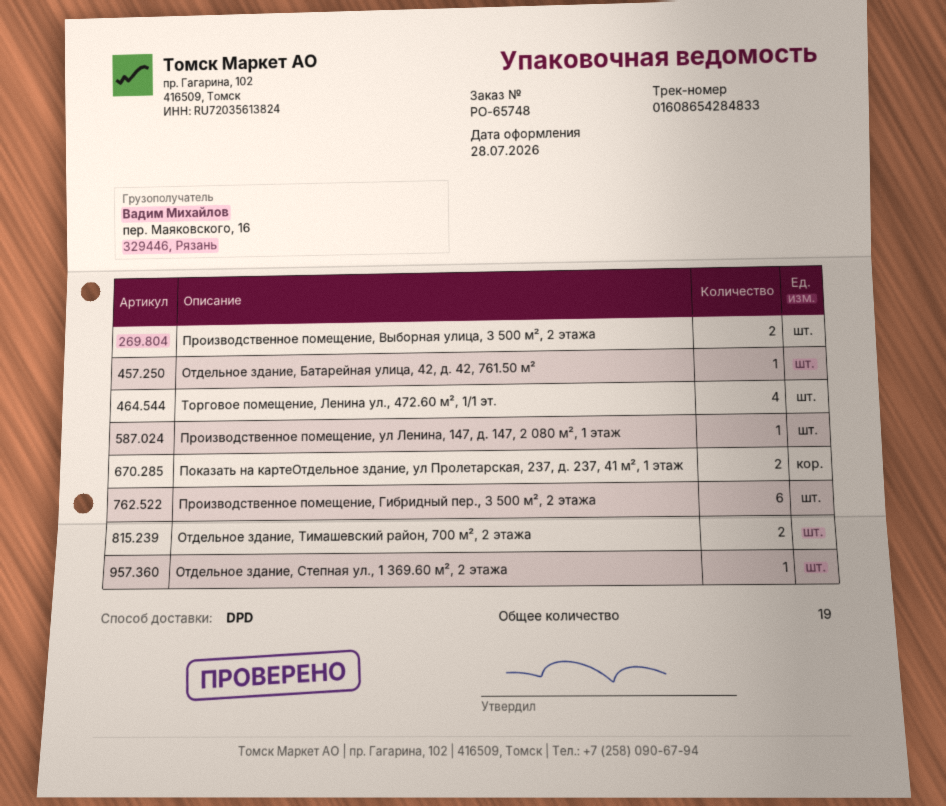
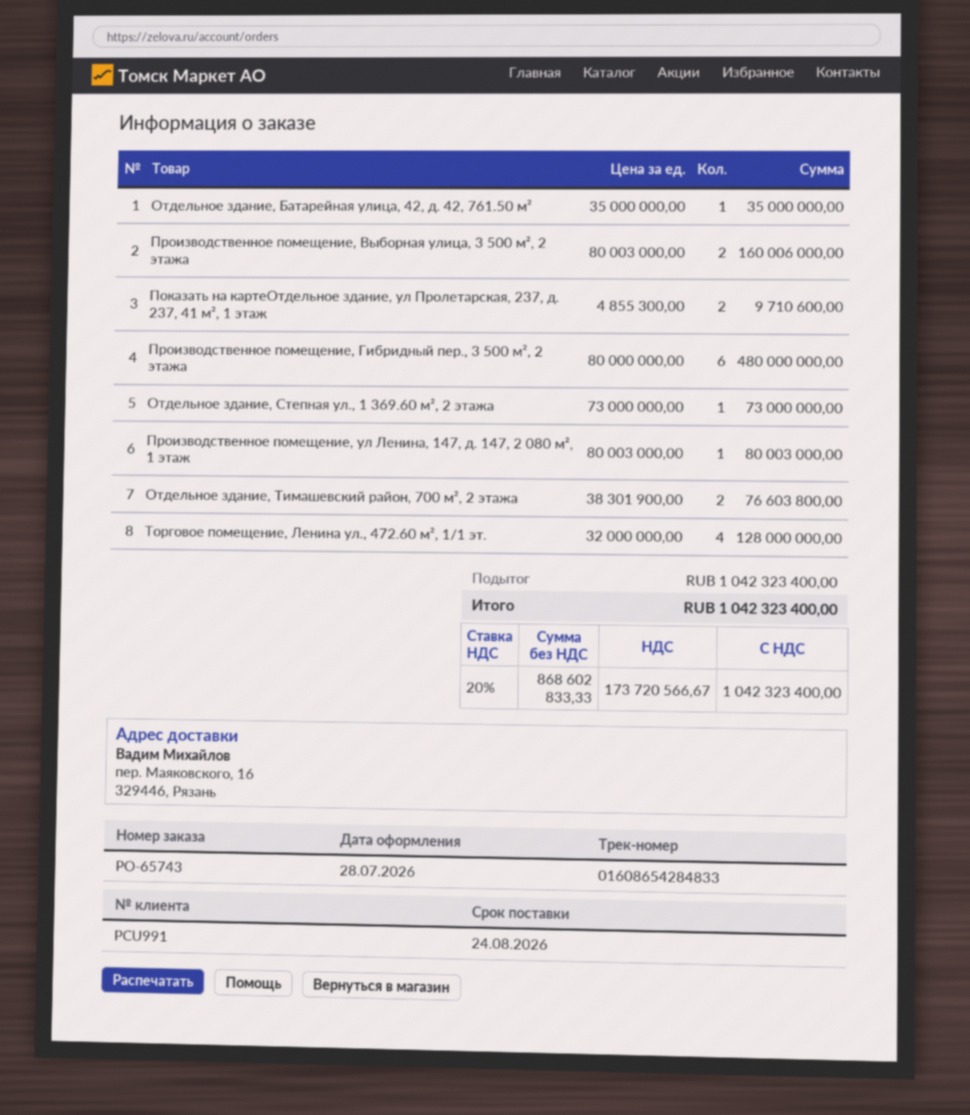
order number: PO-65748 -> PO-65743

